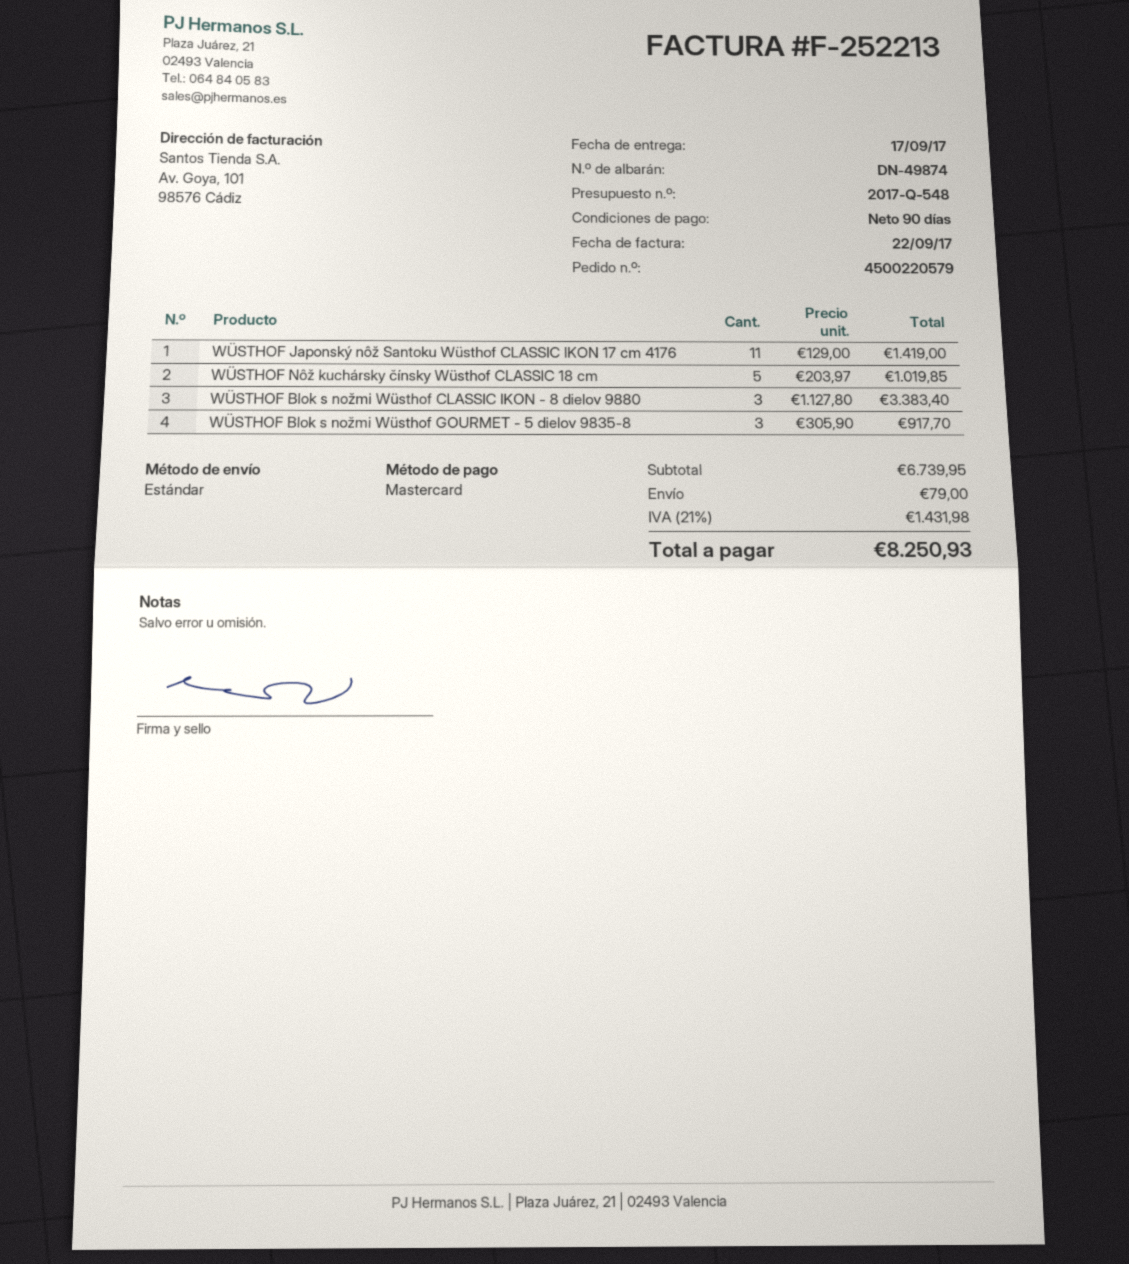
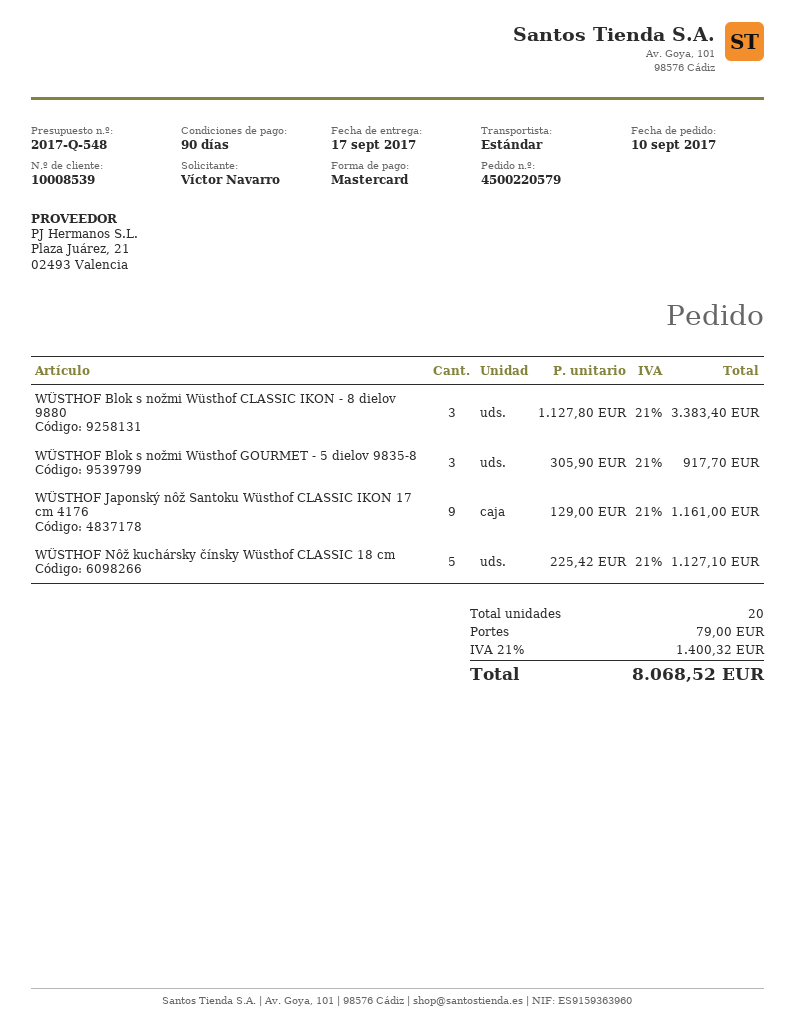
WÜSTHOF Japonský nôž Santoku Wüsthof CLASSIC IKON 17 cm 4176: 11 x 129.00 = 1419.00 -> 9 x 129.00 = 1161.00
WÜSTHOF Nôž kuchársky čínsky Wüsthof CLASSIC 18 cm: 5 x 203.97 = 1019.85 -> 5 x 225.42 = 1127.10
tax: 21% = 1431.98 -> 21% = 1400.32
total: 8250.93 -> 8068.52

